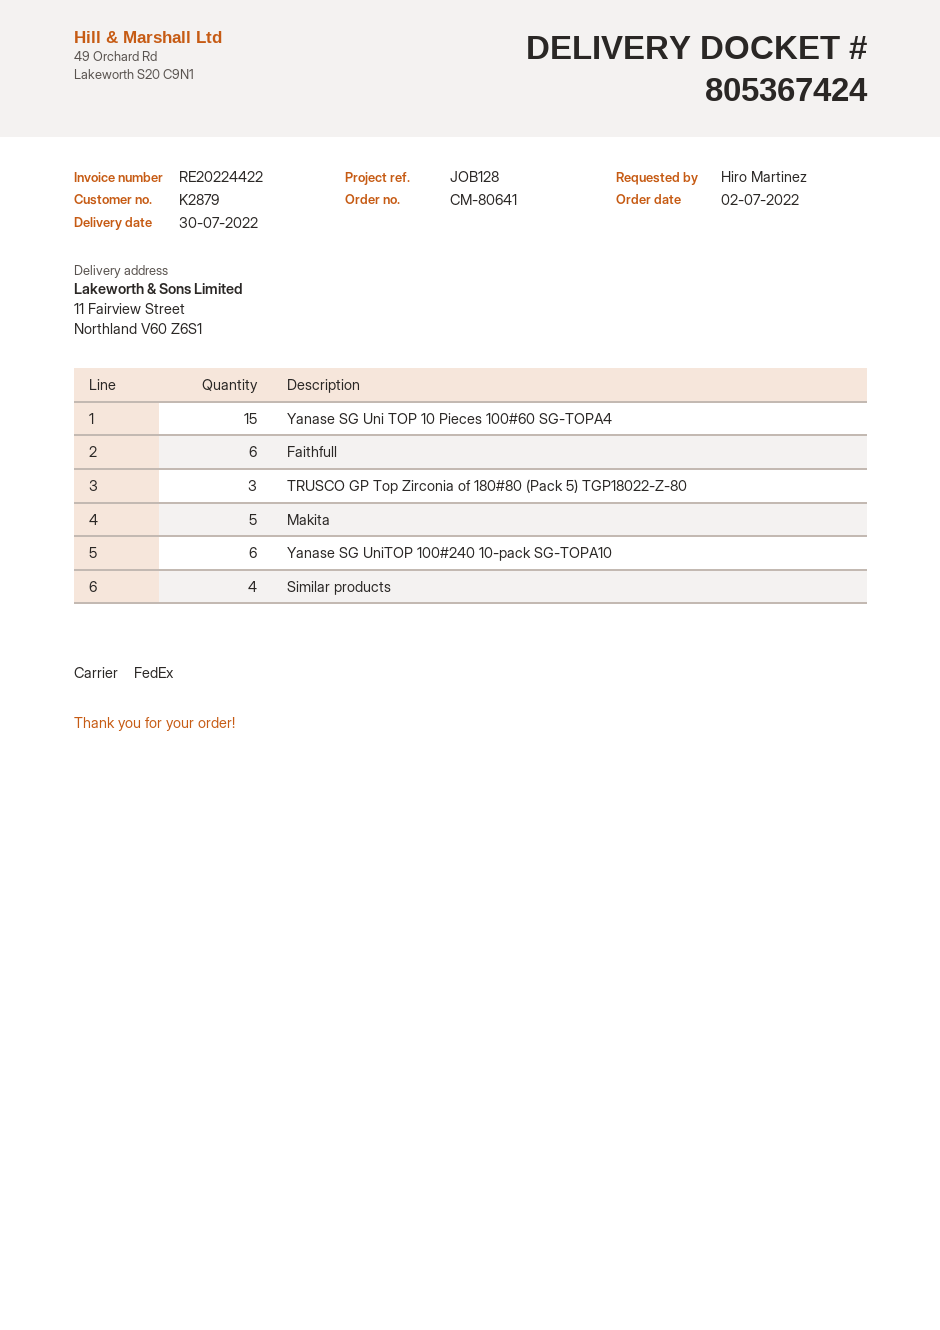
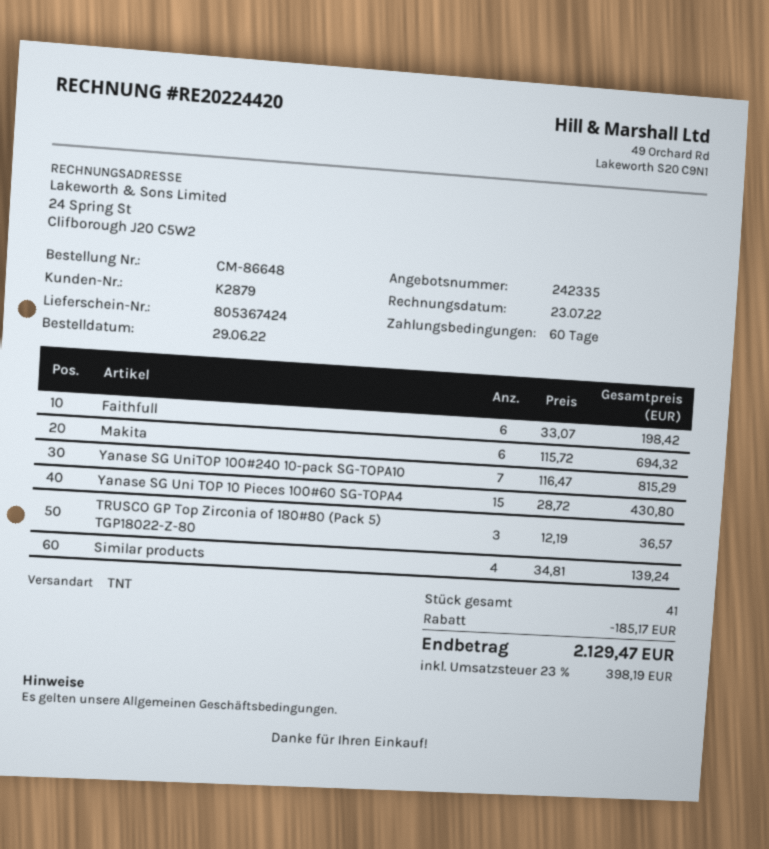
order number: CM-80641 -> CM-86648
order date: 2022-07-02 -> 2022-06-29
invoice number: RE20224422 -> RE20224420
shipping method: FedEx -> TNT
Makita: 5 -> 6
Yanase SG UniTOP 100#240 10-pack SG-TOPA10: 6 -> 7

